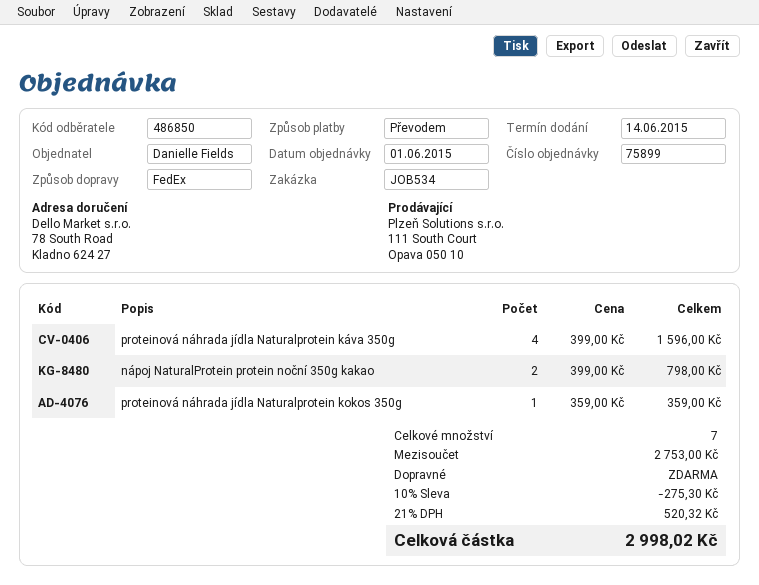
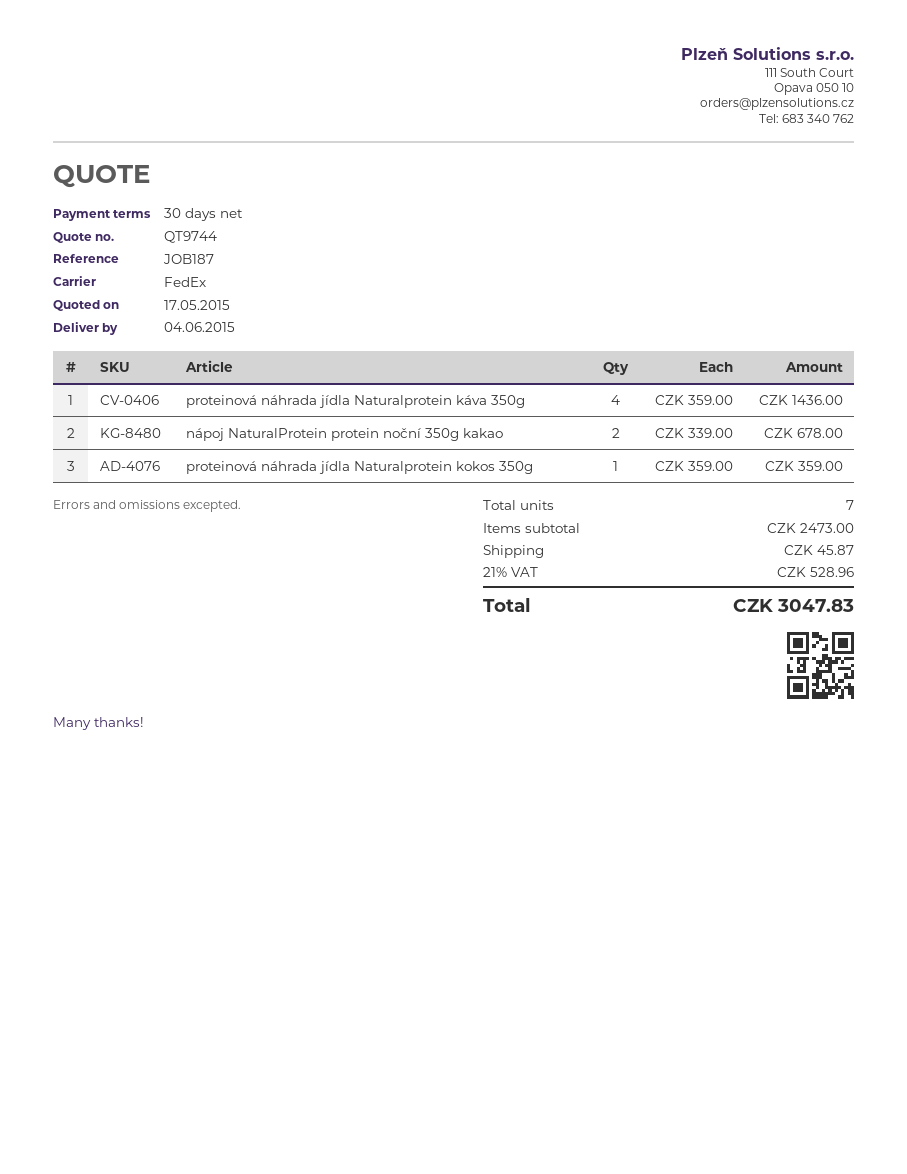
delivery date: 2015-06-14 -> 2015-06-04
reference: JOB534 -> JOB187
proteinová náhrada jídla Naturalprotein káva 350g: 4 x 399.00 = 1596.00 -> 4 x 359.00 = 1436.00
nápoj NaturalProtein protein noční 350g kakao: 2 x 399.00 = 798.00 -> 2 x 339.00 = 678.00
subtotal: 2753.00 -> 2473.00
discount: 10% = 275.30 -> none
shipping: 0.00 -> 45.87
tax: 21% = 520.32 -> 21% = 528.96
total: 2998.02 -> 3047.83

